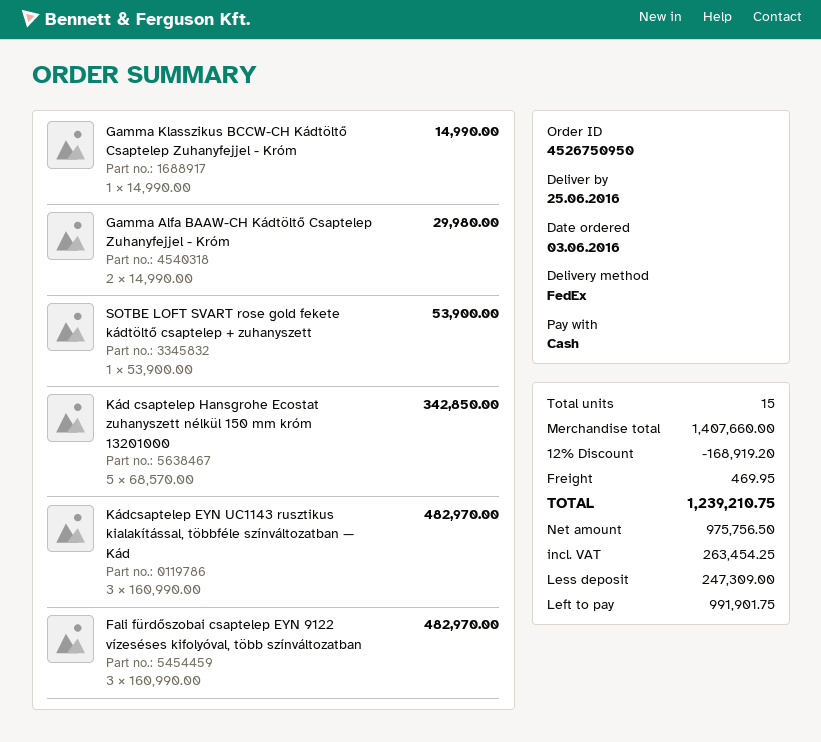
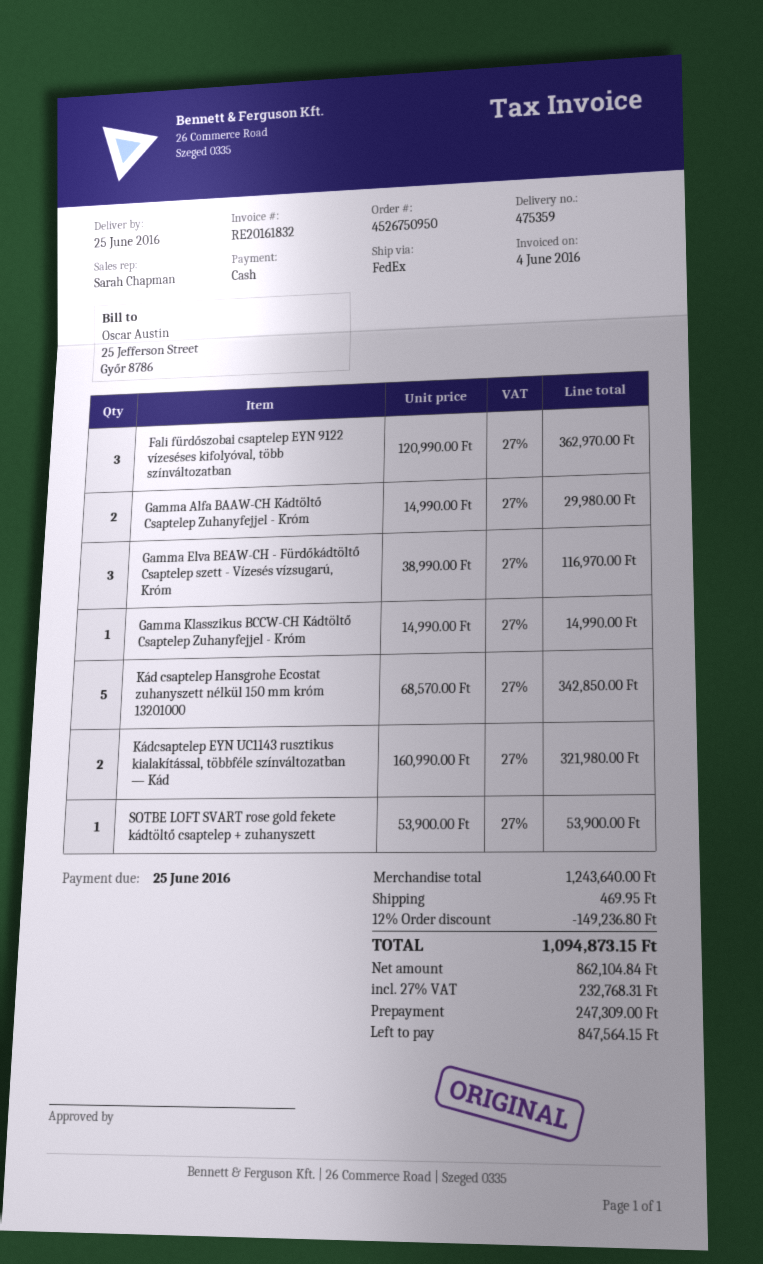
Kádcsaptelep EYN UC1143 rusztikus kialakítással, többféle színváltozatban — Kád: 3 x 160990.00 = 482970.00 -> 2 x 160990.00 = 321980.00
Fali fürdőszobai csaptelep EYN 9122 vízeséses kifolyóval, több színváltozatban: 3 x 160990.00 = 482970.00 -> 3 x 120990.00 = 362970.00
Gamma Elva BEAW-CH - Fürdőkádtöltő Csaptelep szett - Vízesés vízsugarú, Króm: none -> 3 x 38990.00 = 116970.00
subtotal: 1407660.00 -> 1243640.00
discount: 12% = 168919.20 -> 12% = 149236.80
net: 975756.50 -> 862104.84
tax: 263454.25 -> 232768.31
total: 1239210.75 -> 1094873.15
balance: 991901.75 -> 847564.15

